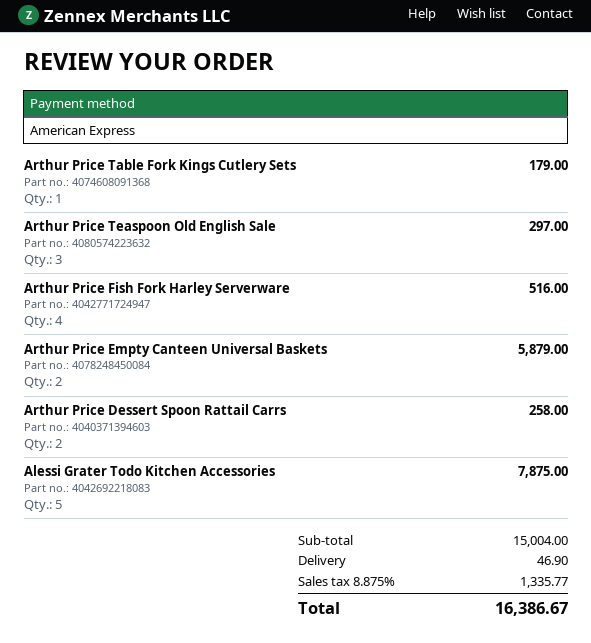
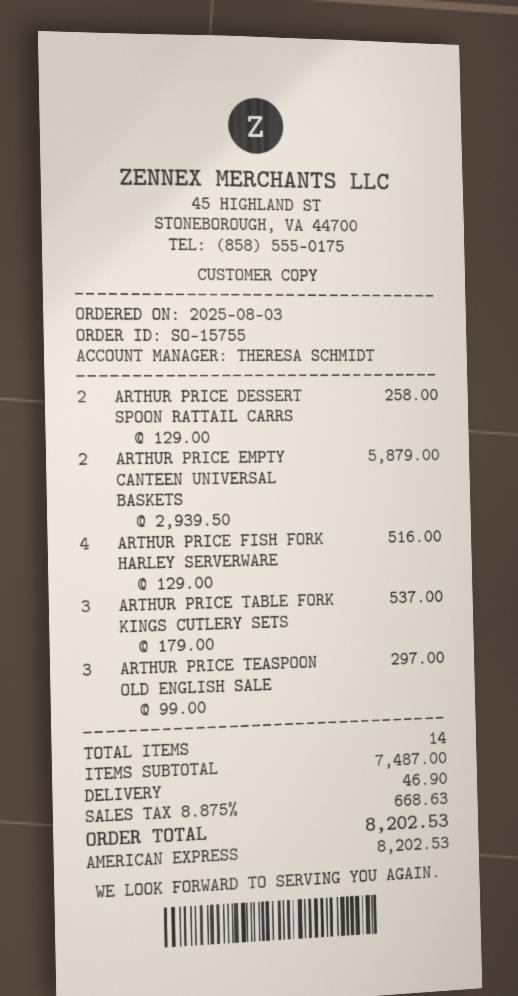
Arthur Price Table Fork Kings Cutlery Sets: 1 for 179.00 -> 3 for 537.00
Alessi Grater Todo Kitchen Accessories: 5 for 7875.00 -> none
subtotal: 15004.00 -> 7487.00
tax: 8.875% = 1335.77 -> 8.875% = 668.63
total: 16386.67 -> 8202.53

